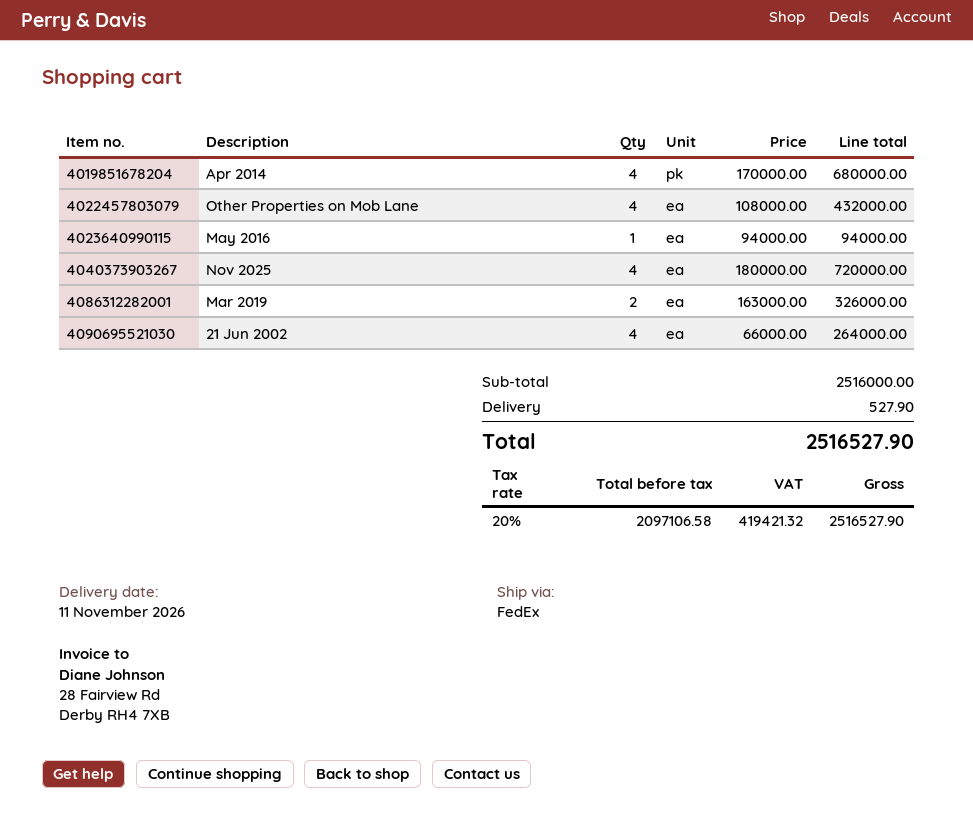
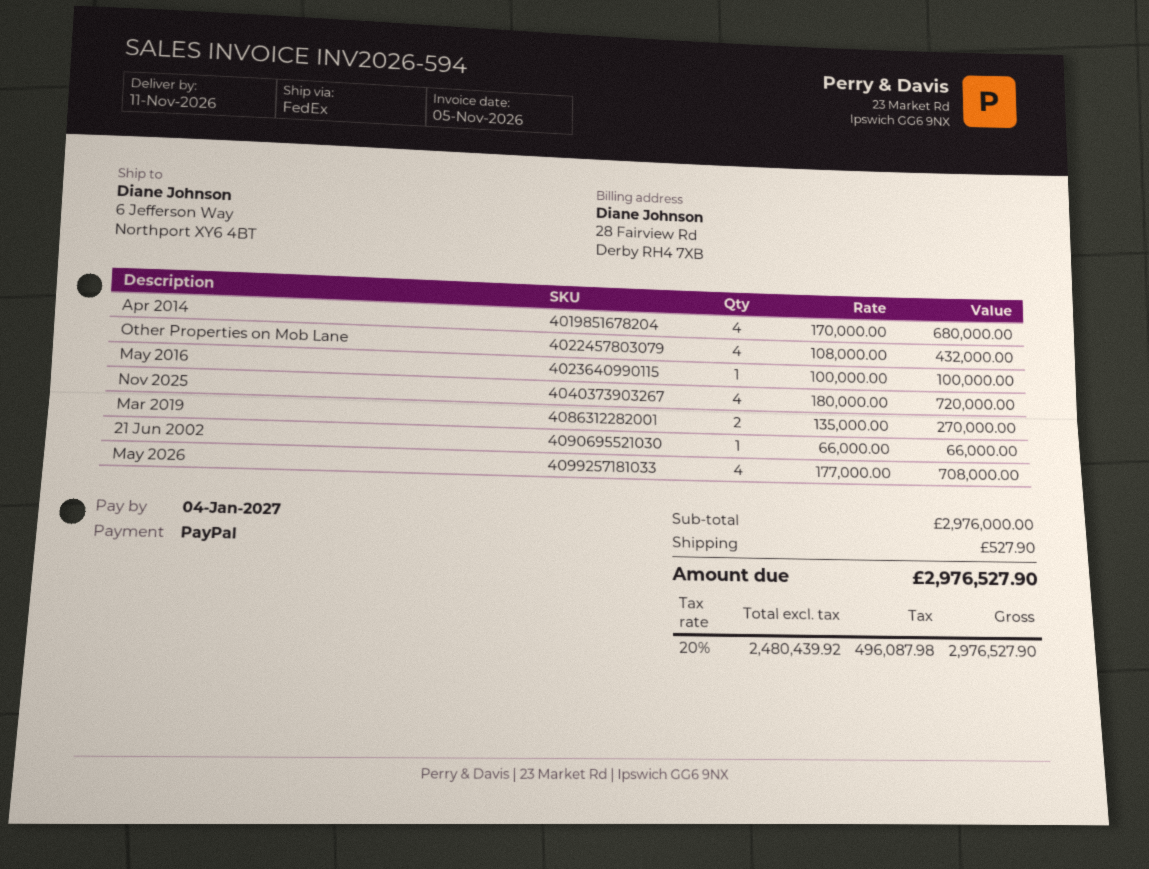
May 2016: 1 x 94000.00 = 94000.00 -> 1 x 100000.00 = 100000.00
Mar 2019: 2 x 163000.00 = 326000.00 -> 2 x 135000.00 = 270000.00
21 Jun 2002: 4 x 66000.00 = 264000.00 -> 1 x 66000.00 = 66000.00
May 2026: none -> 4 x 177000.00 = 708000.00
subtotal: 2516000.00 -> 2976000.00
net: 2097106.58 -> 2480439.92
tax: 20% = 419421.32 -> 20% = 496087.98
total: 2516527.90 -> 2976527.90

